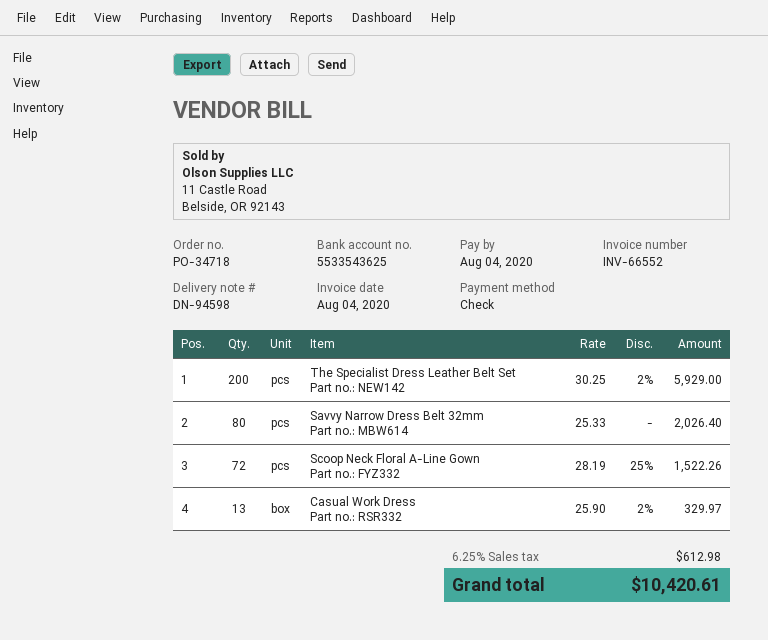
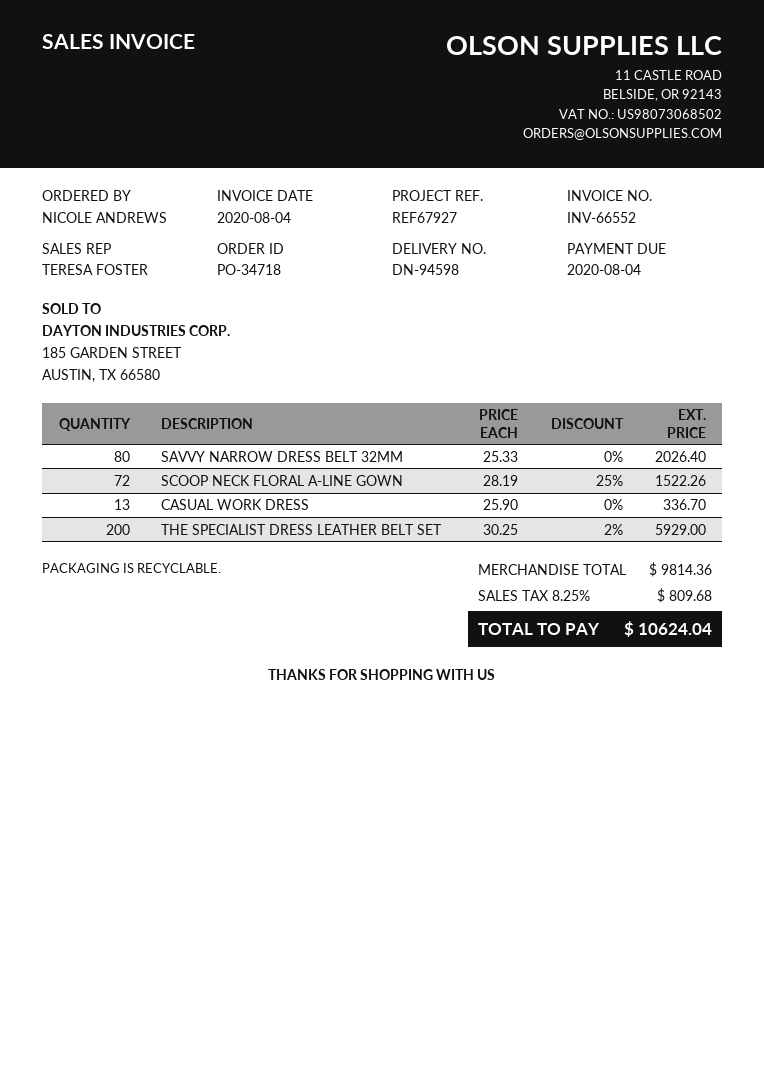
Casual Work Dress: 13 x 25.90 - 2% = 329.97 -> 13 x 25.90 = 336.70
tax: 6.25% = 612.98 -> 8.25% = 809.68
total: 10420.61 -> 10624.04

